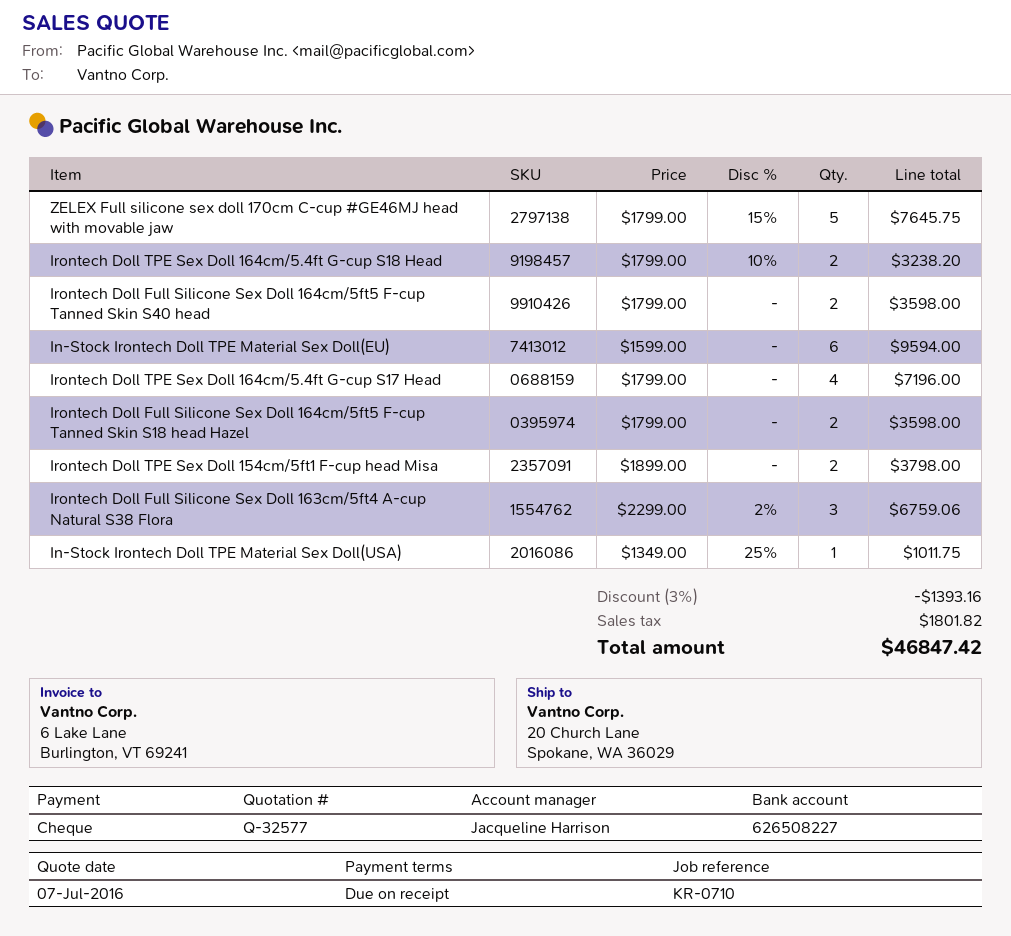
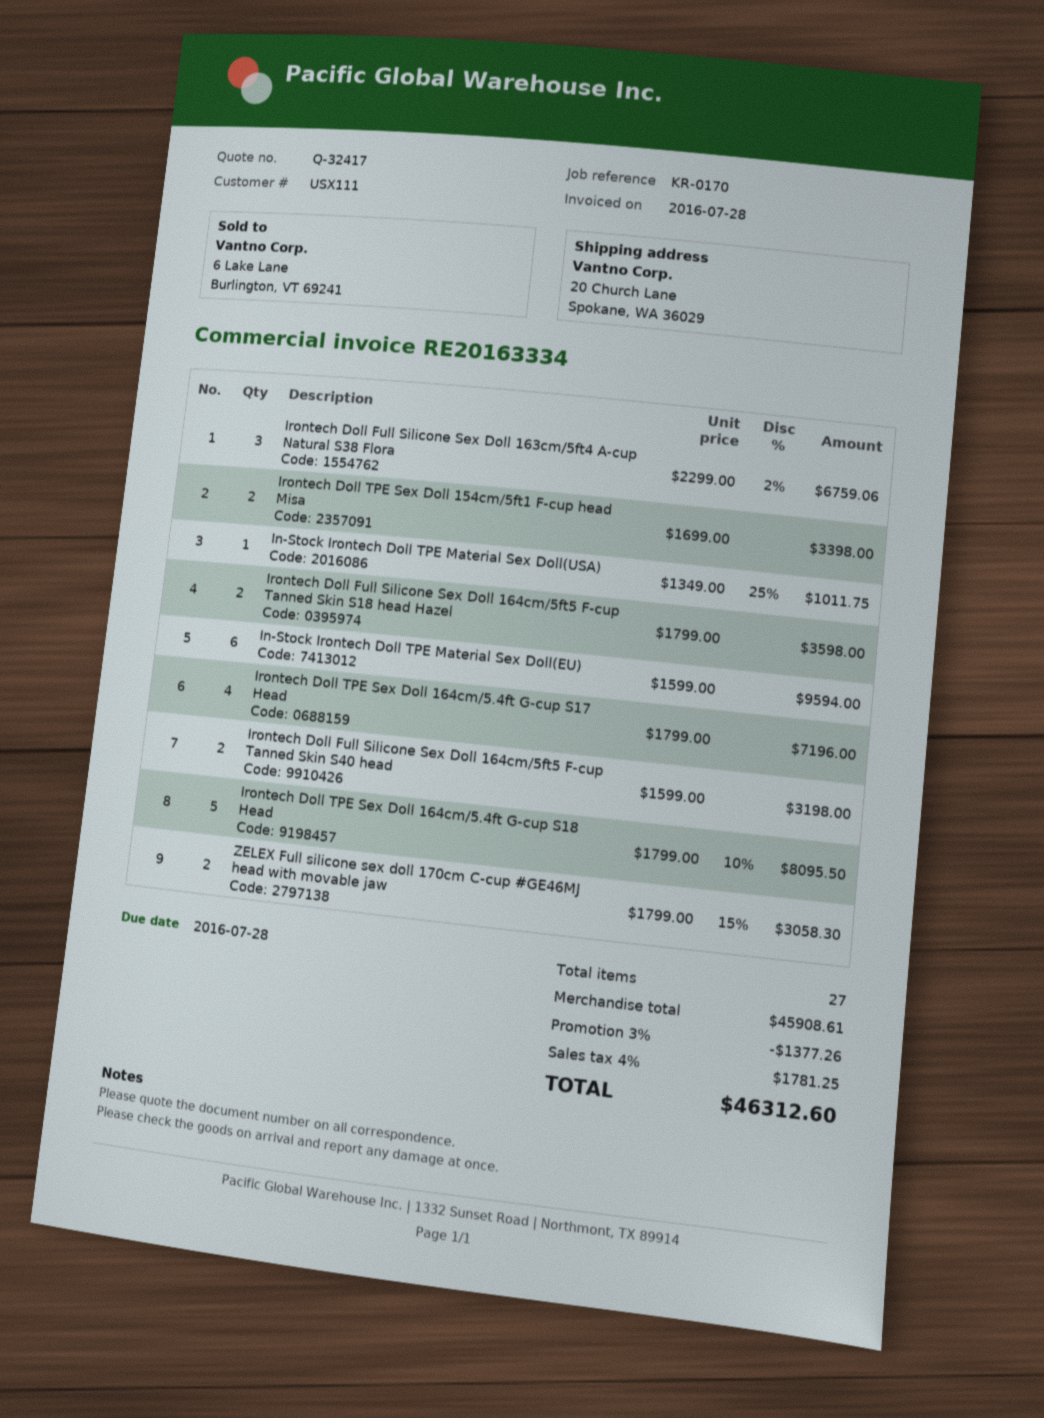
quote number: Q-32577 -> Q-32417
reference: KR-0710 -> KR-0170
ZELEX Full silicone sex doll 170cm C-cup #GE46MJ head with movable jaw: 5 x 1799.00 - 15% = 7645.75 -> 2 x 1799.00 - 15% = 3058.30
Irontech Doll TPE Sex Doll 164cm/5.4ft G-cup S18 Head: 2 x 1799.00 - 10% = 3238.20 -> 5 x 1799.00 - 10% = 8095.50
Irontech Doll Full Silicone Sex Doll 164cm/5ft5 F-cup Tanned Skin S40 head: 2 x 1799.00 = 3598.00 -> 2 x 1599.00 = 3198.00
Irontech Doll TPE Sex Doll 154cm/5ft1 F-cup head Misa: 2 x 1899.00 = 3798.00 -> 2 x 1699.00 = 3398.00
discount: 3% = 1393.16 -> 3% = 1377.26
tax: 1801.82 -> 1781.25
total: 46847.42 -> 46312.60

